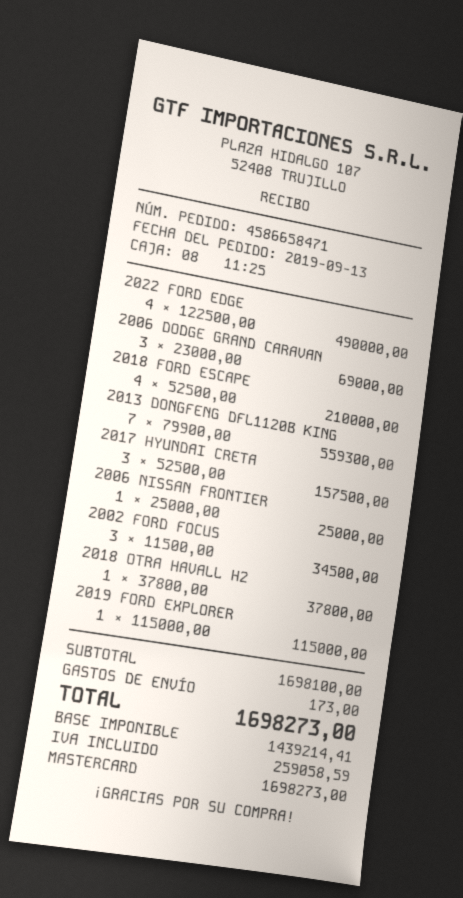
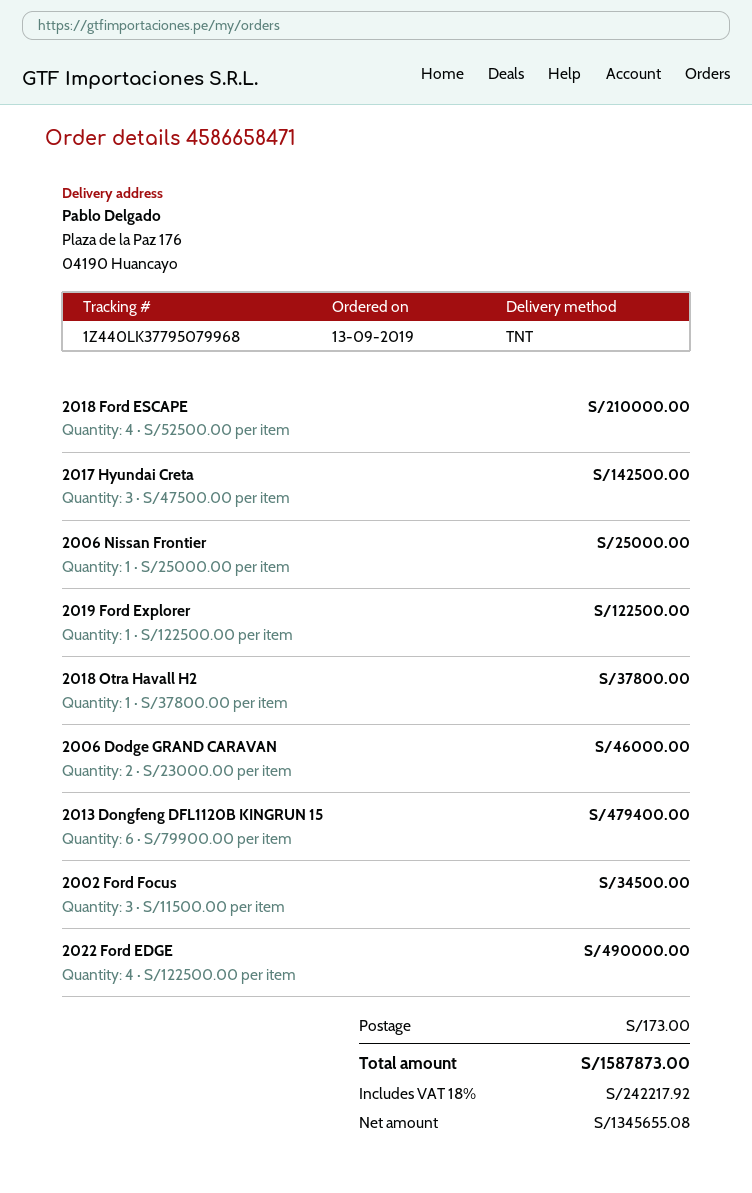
2006 DODGE GRAND CARAVAN: 3 x 23000.00 = 69000.00 -> 2 x 23000.00 = 46000.00
2013 DONGFENG DFL1120B KING: 7 x 79900.00 = 559300.00 -> 6 x 79900.00 = 479400.00
2017 HYUNDAI CRETA: 3 x 52500.00 = 157500.00 -> 3 x 47500.00 = 142500.00
2019 FORD EXPLORER: 1 x 115000.00 = 115000.00 -> 1 x 122500.00 = 122500.00
net: 1439214.41 -> 1345655.08
tax: 259058.59 -> 242217.92
total: 1698273.00 -> 1587873.00

